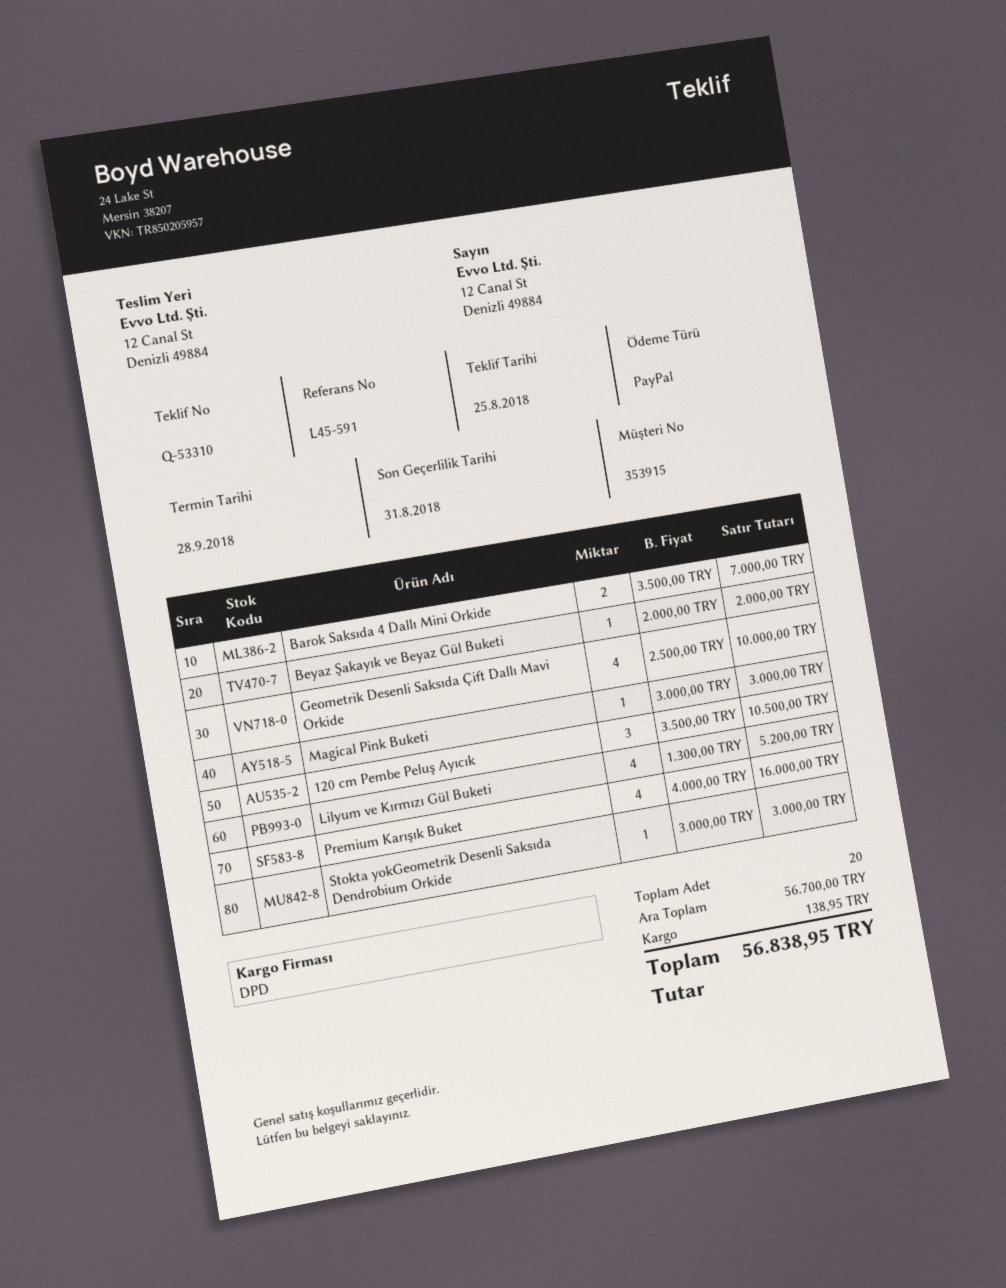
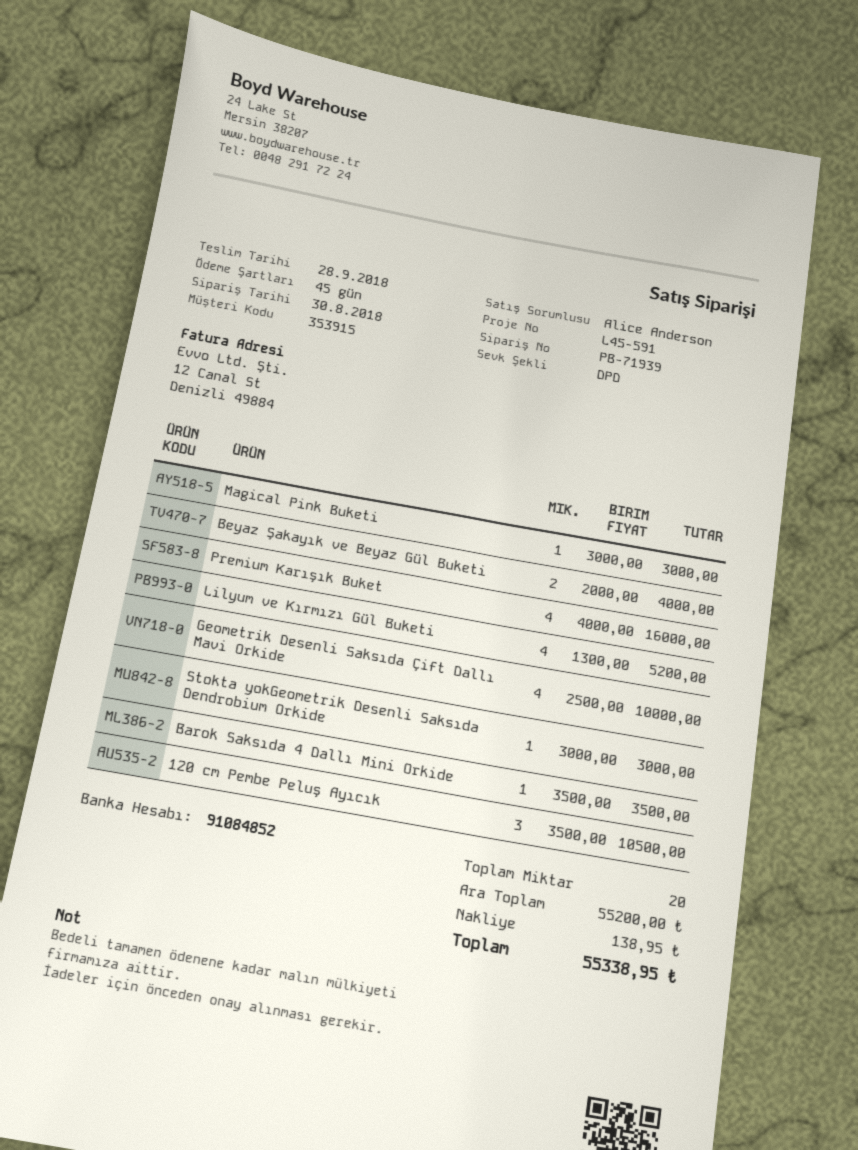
Barok Saksıda 4 Dallı Mini Orkide: 2 x 3500.00 = 7000.00 -> 1 x 3500.00 = 3500.00
Beyaz Şakayık ve Beyaz Gül Buketi: 1 x 2000.00 = 2000.00 -> 2 x 2000.00 = 4000.00
subtotal: 56700.00 -> 55200.00
total: 56838.95 -> 55338.95

